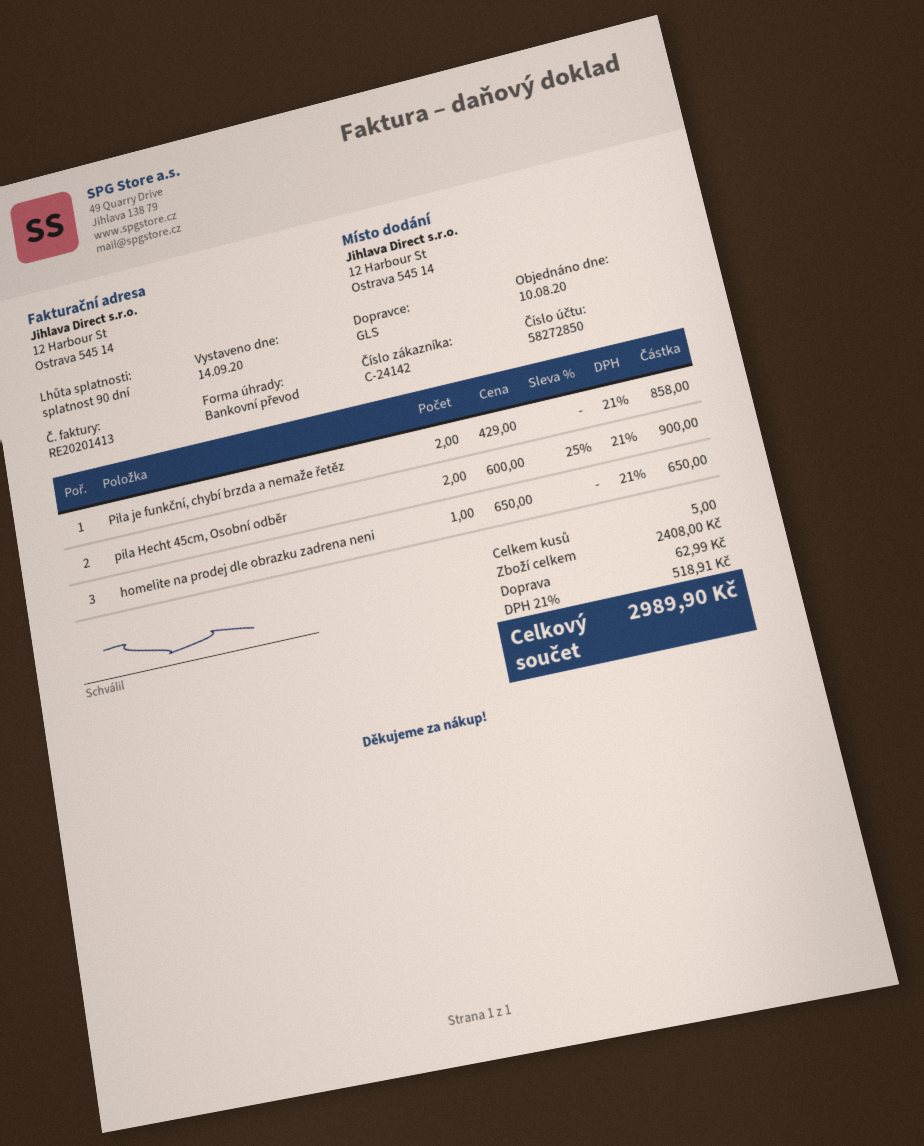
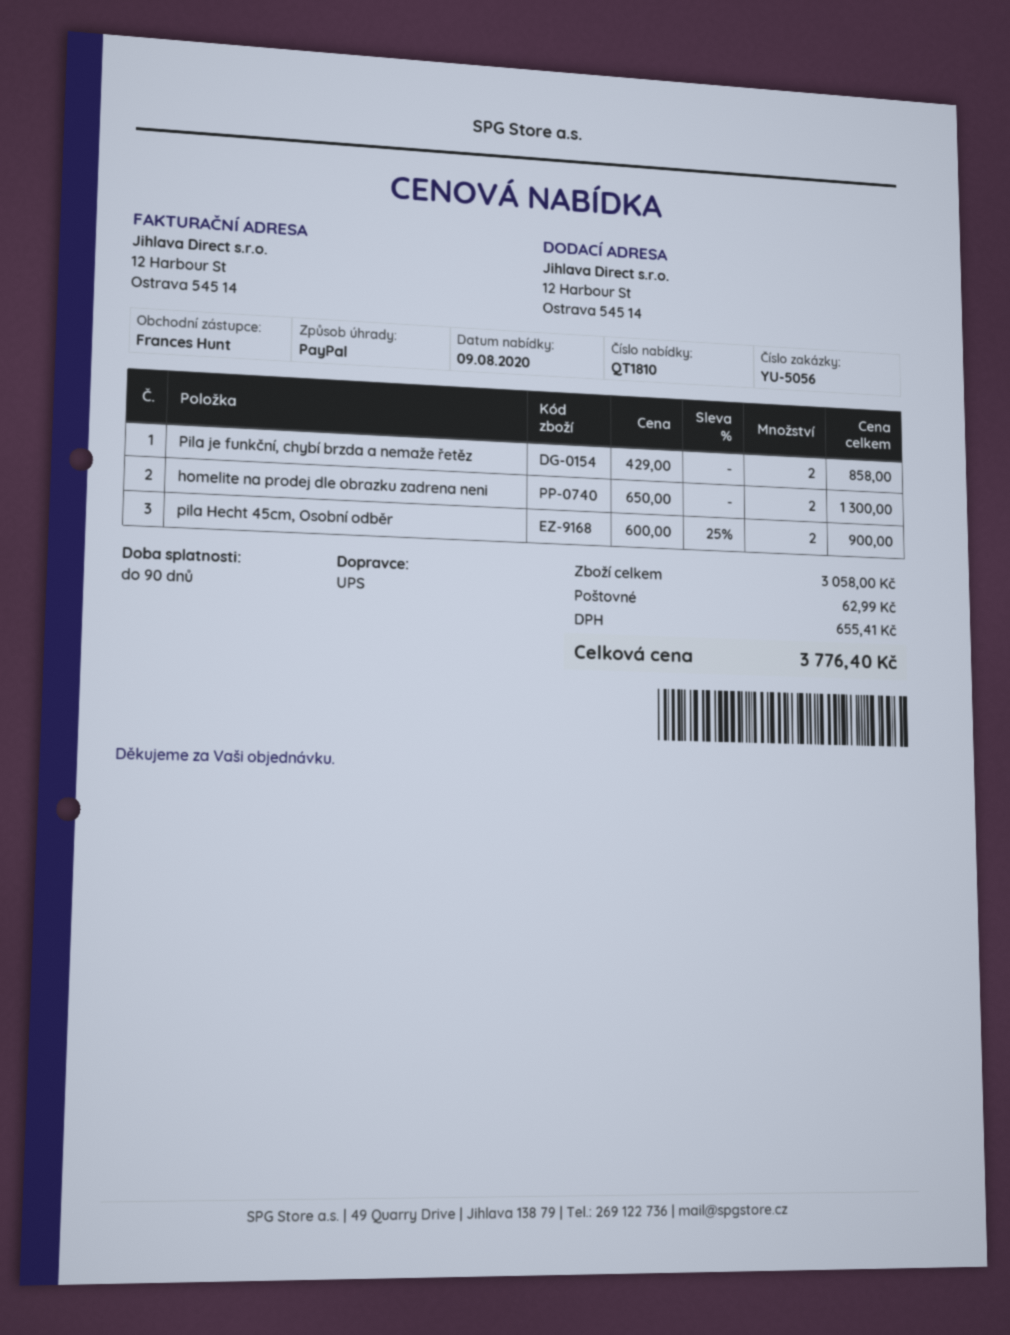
payment method: bank transfer -> PayPal
shipping method: GLS -> UPS
homelite na prodej dle obrazku zadrena neni: 1 x 650.00 = 650.00 -> 2 x 650.00 = 1300.00
subtotal: 2408.00 -> 3058.00
tax: 518.91 -> 655.41
total: 2989.90 -> 3776.40

